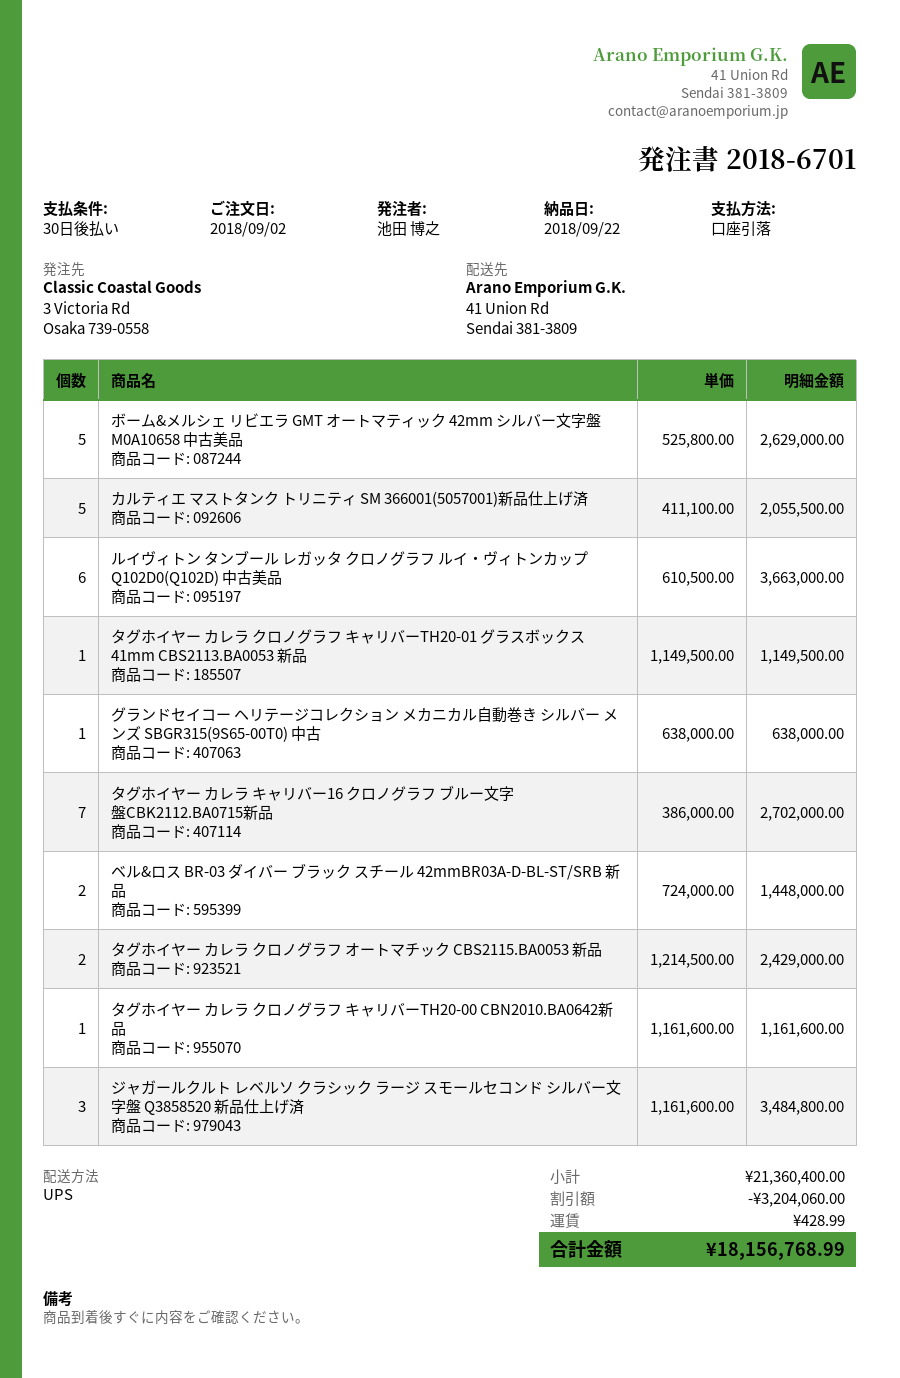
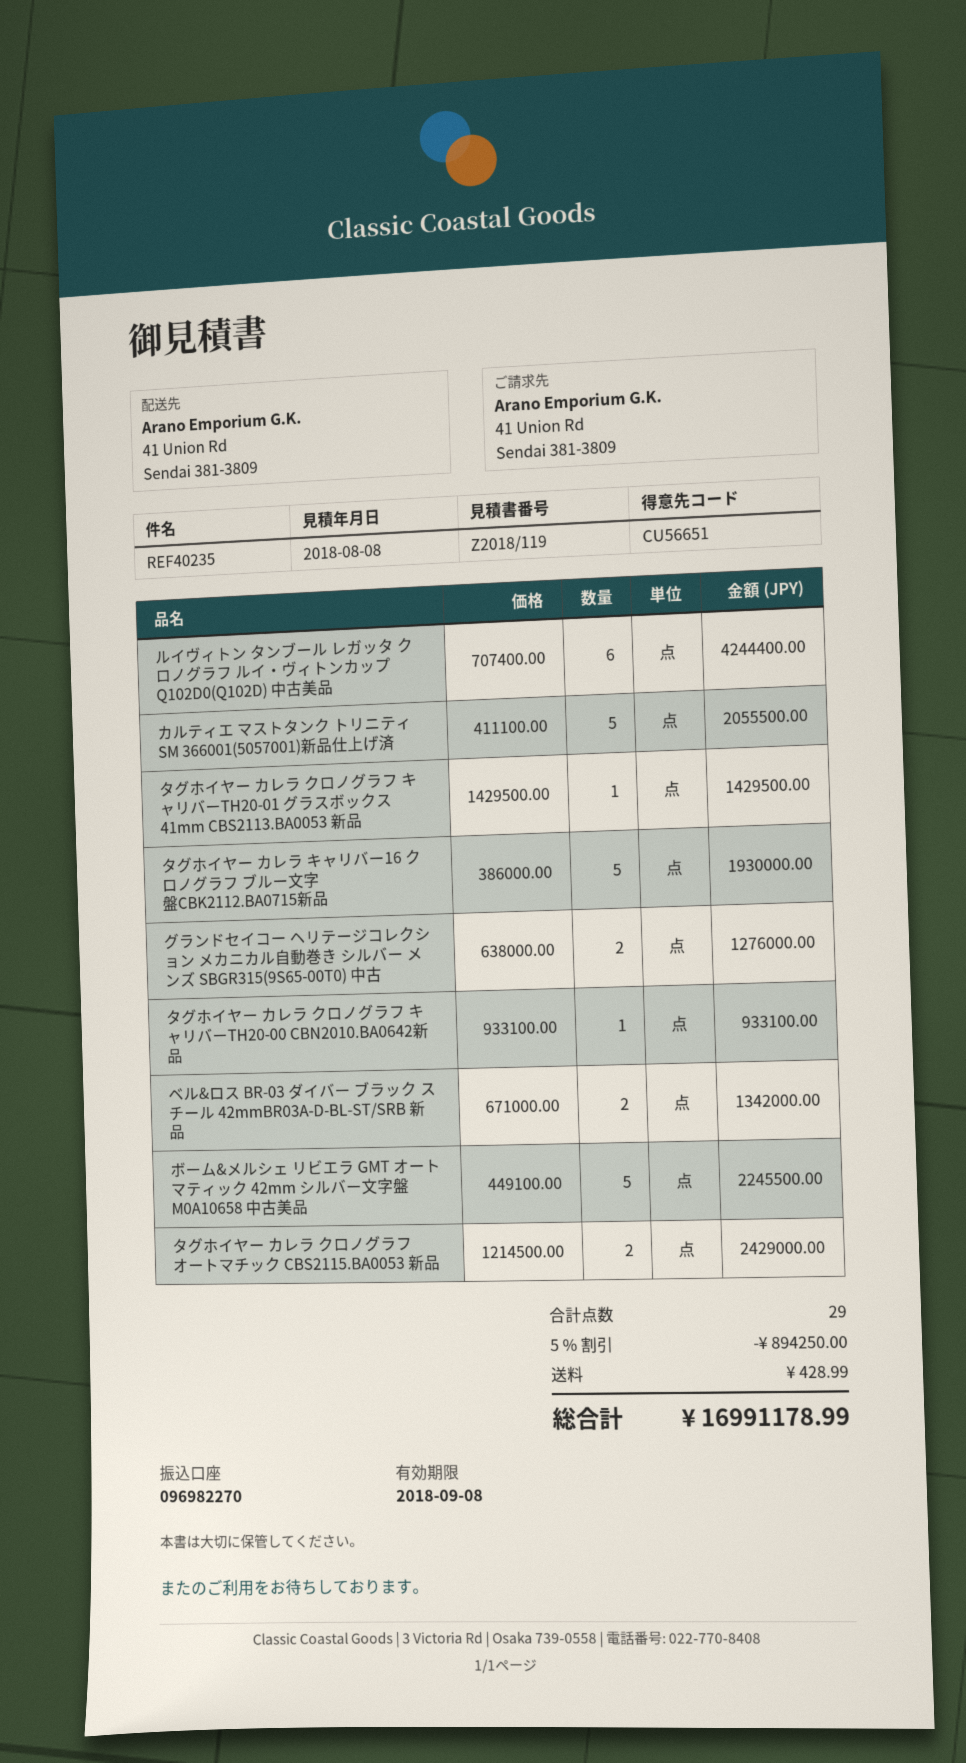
ボーム&メルシェ リビエラ GMT オートマティック 42mm シルバー文字盤 M0A10658 中古美品: 5 x 525800.00 = 2629000.00 -> 5 x 449100.00 = 2245500.00
ルイヴィトン タンブール レガッタ クロノグラフ ルイ・ヴィトンカップ Q102D0(Q102D) 中古美品: 6 x 610500.00 = 3663000.00 -> 6 x 707400.00 = 4244400.00
タグホイヤー カレラ クロノグラフ キャリバーTH20-01 グラスボックス 41mm CBS2113.BA0053 新品: 1 x 1149500.00 = 1149500.00 -> 1 x 1429500.00 = 1429500.00
グランドセイコー ヘリテージコレクション メカニカル自動巻き シルバー メンズ SBGR315(9S65-00T0) 中古: 1 x 638000.00 = 638000.00 -> 2 x 638000.00 = 1276000.00
タグホイヤー カレラ キャリバー16 クロノグラフ ブルー文字盤CBK2112.BA0715新品: 7 x 386000.00 = 2702000.00 -> 5 x 386000.00 = 1930000.00
ベル&ロス BR-03 ダイバー ブラック スチール 42mmBR03A-D-BL-ST/SRB 新品: 2 x 724000.00 = 1448000.00 -> 2 x 671000.00 = 1342000.00
タグホイヤー カレラ クロノグラフ キャリバーTH20-00 CBN2010.BA0642新品: 1 x 1161600.00 = 1161600.00 -> 1 x 933100.00 = 933100.00
ジャガールクルト レベルソ クラシック ラージ スモールセコンド シルバー文字盤 Q3858520 新品仕上げ済: 3 x 1161600.00 = 3484800.00 -> none
discount: 3204060.00 -> 894250.00
total: 18156768.99 -> 16991178.99

